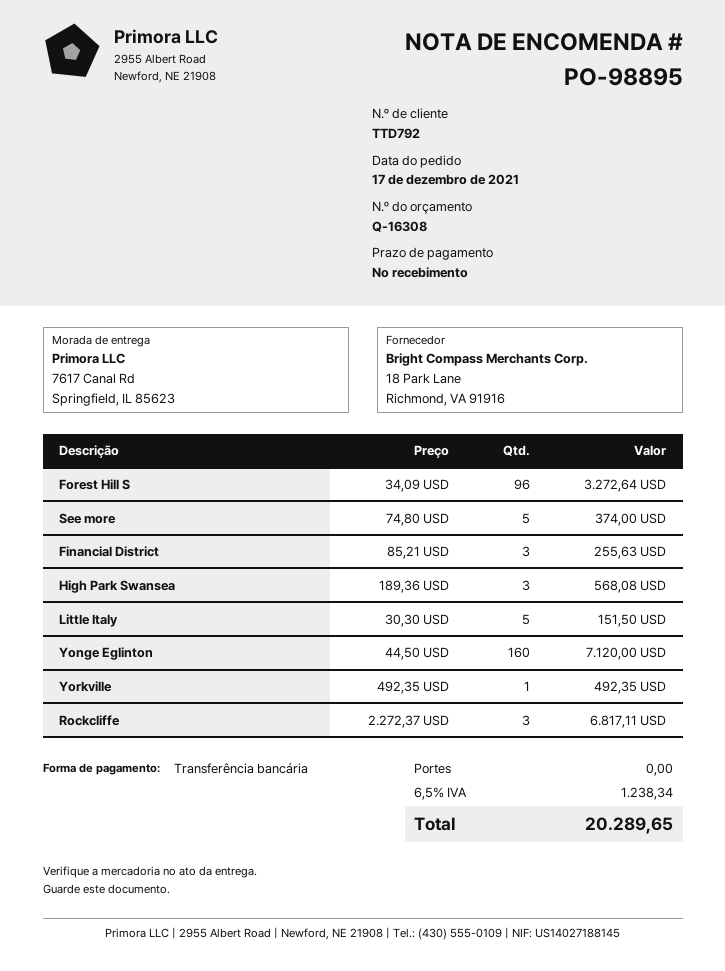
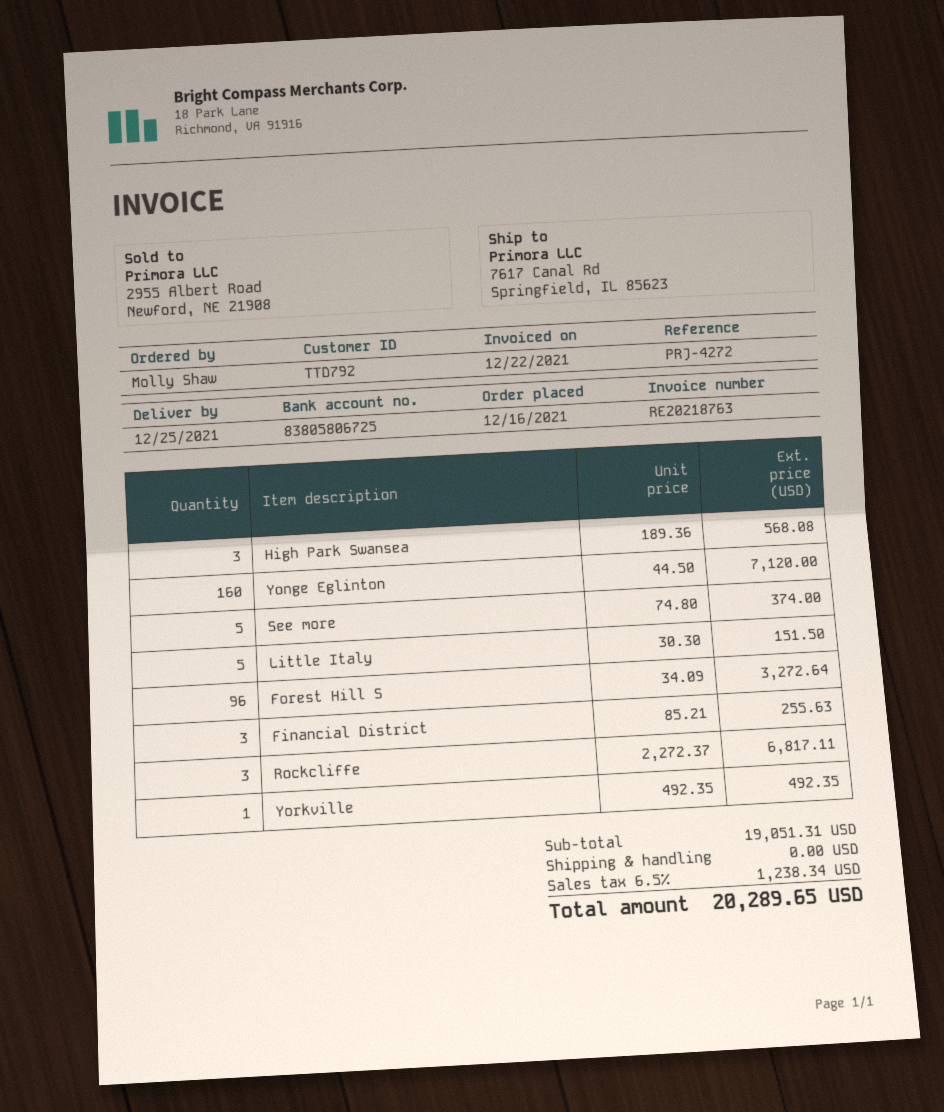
order date: 2021-12-17 -> 2021-12-16

